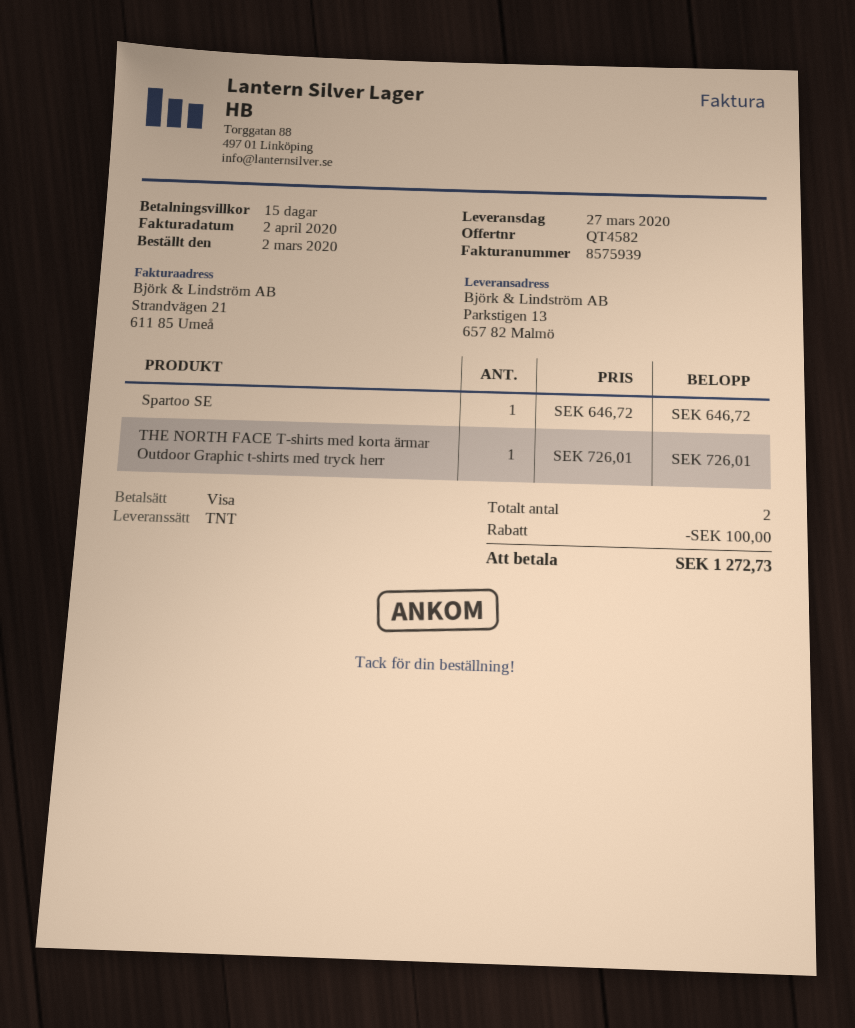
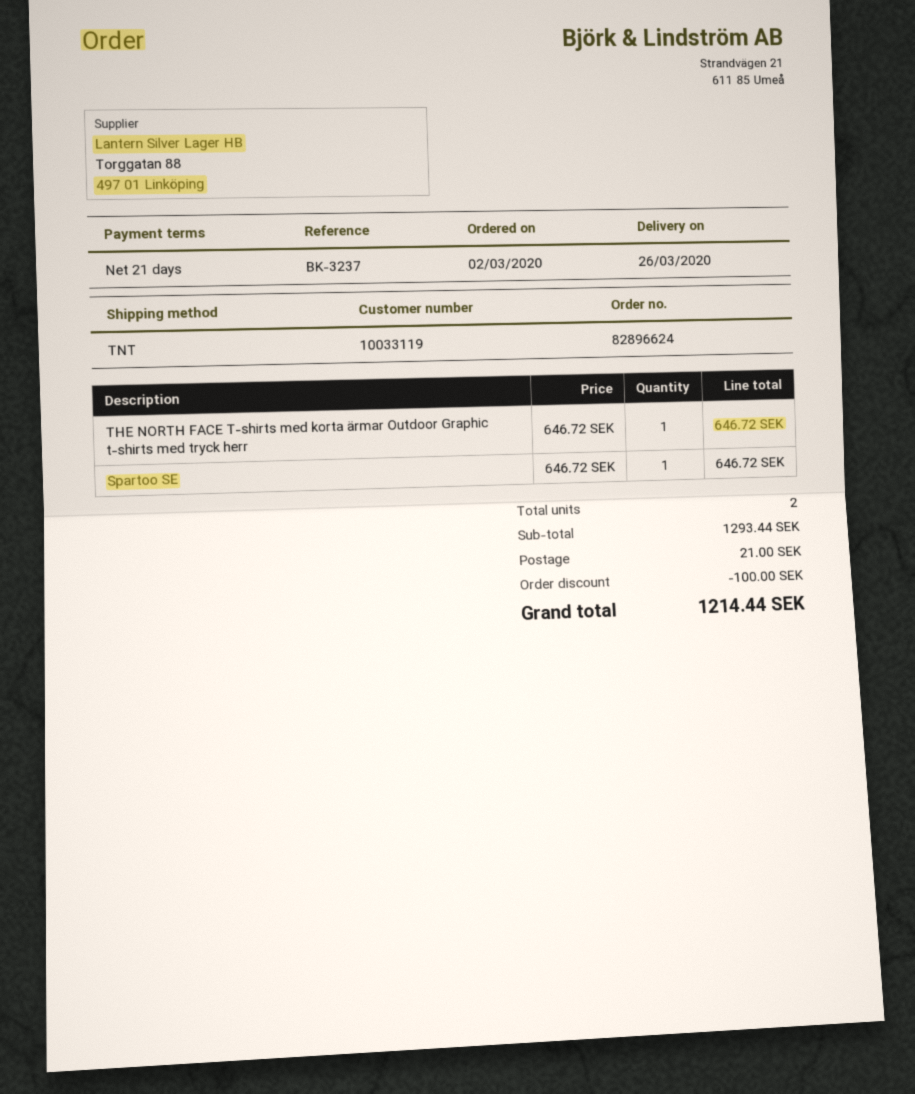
delivery date: 2020-03-27 -> 2020-03-26
payment terms: 15 days -> 21 days
THE NORTH FACE T-shirts med korta ärmar Outdoor Graphic t-shirts med tryck herr: 1 x 726.01 = 726.01 -> 1 x 646.72 = 646.72
shipping: none -> 21.00
total: 1272.73 -> 1214.44

